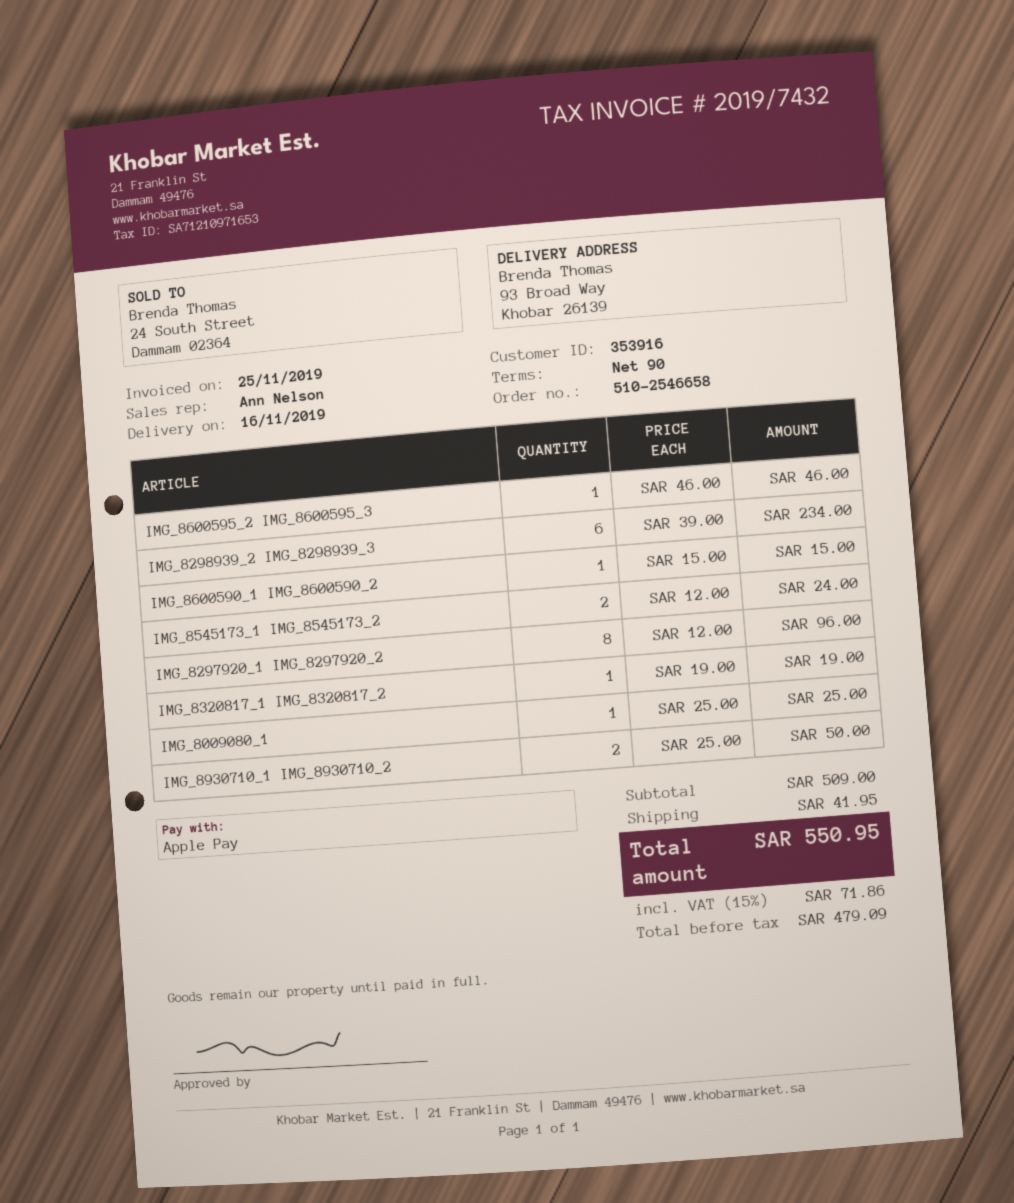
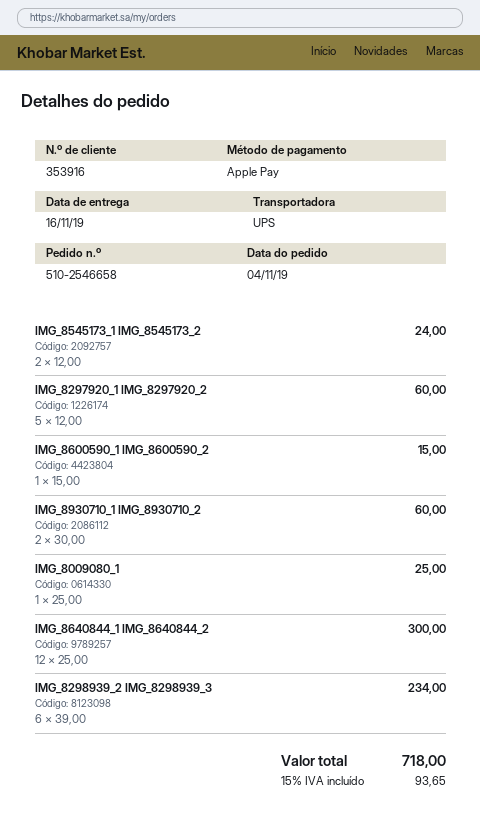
IMG_8600595_2 IMG_8600595_3: 1 x 46.00 = 46.00 -> none
IMG_8297920_1 IMG_8297920_2: 8 x 12.00 = 96.00 -> 5 x 12.00 = 60.00
IMG_8320817_1 IMG_8320817_2: 1 x 19.00 = 19.00 -> none
IMG_8930710_1 IMG_8930710_2: 2 x 25.00 = 50.00 -> 2 x 30.00 = 60.00
IMG_8640844_1 IMG_8640844_2: none -> 12 x 25.00 = 300.00
shipping: 41.95 -> none
tax: 15% = 71.86 -> 15% = 93.65
total: 550.95 -> 718.00

